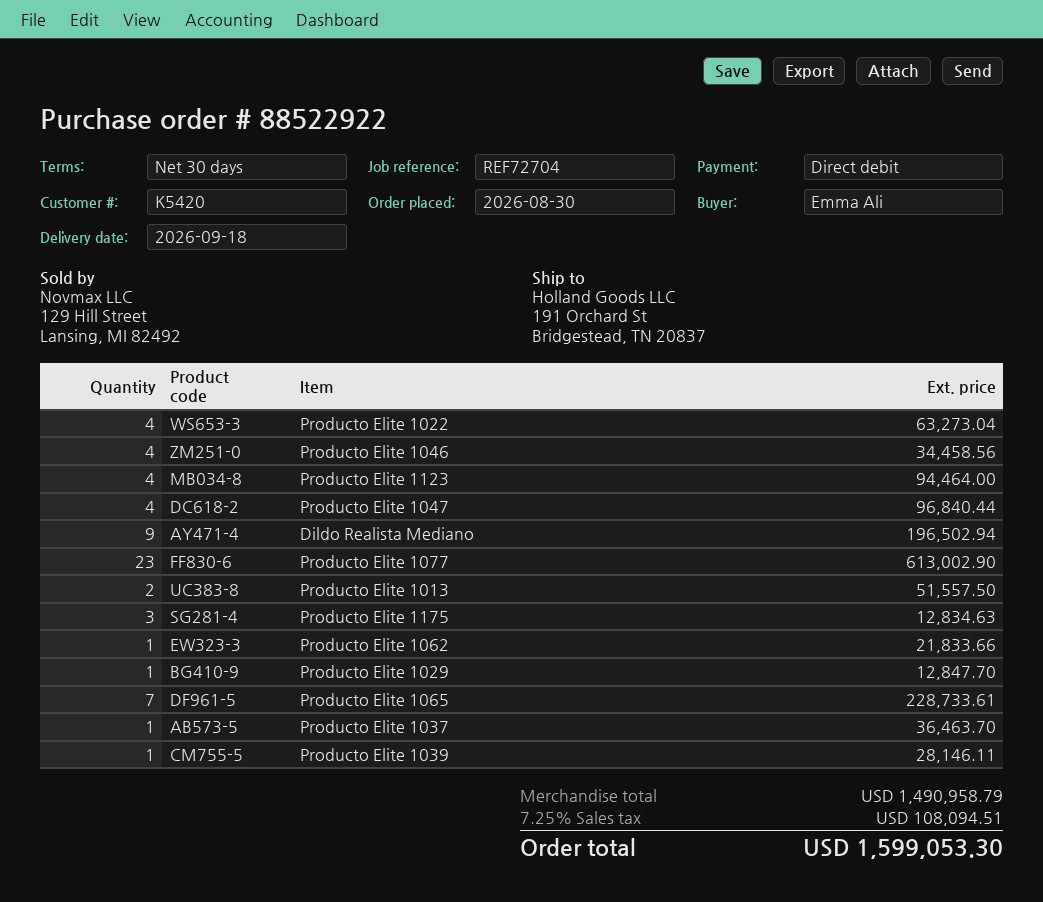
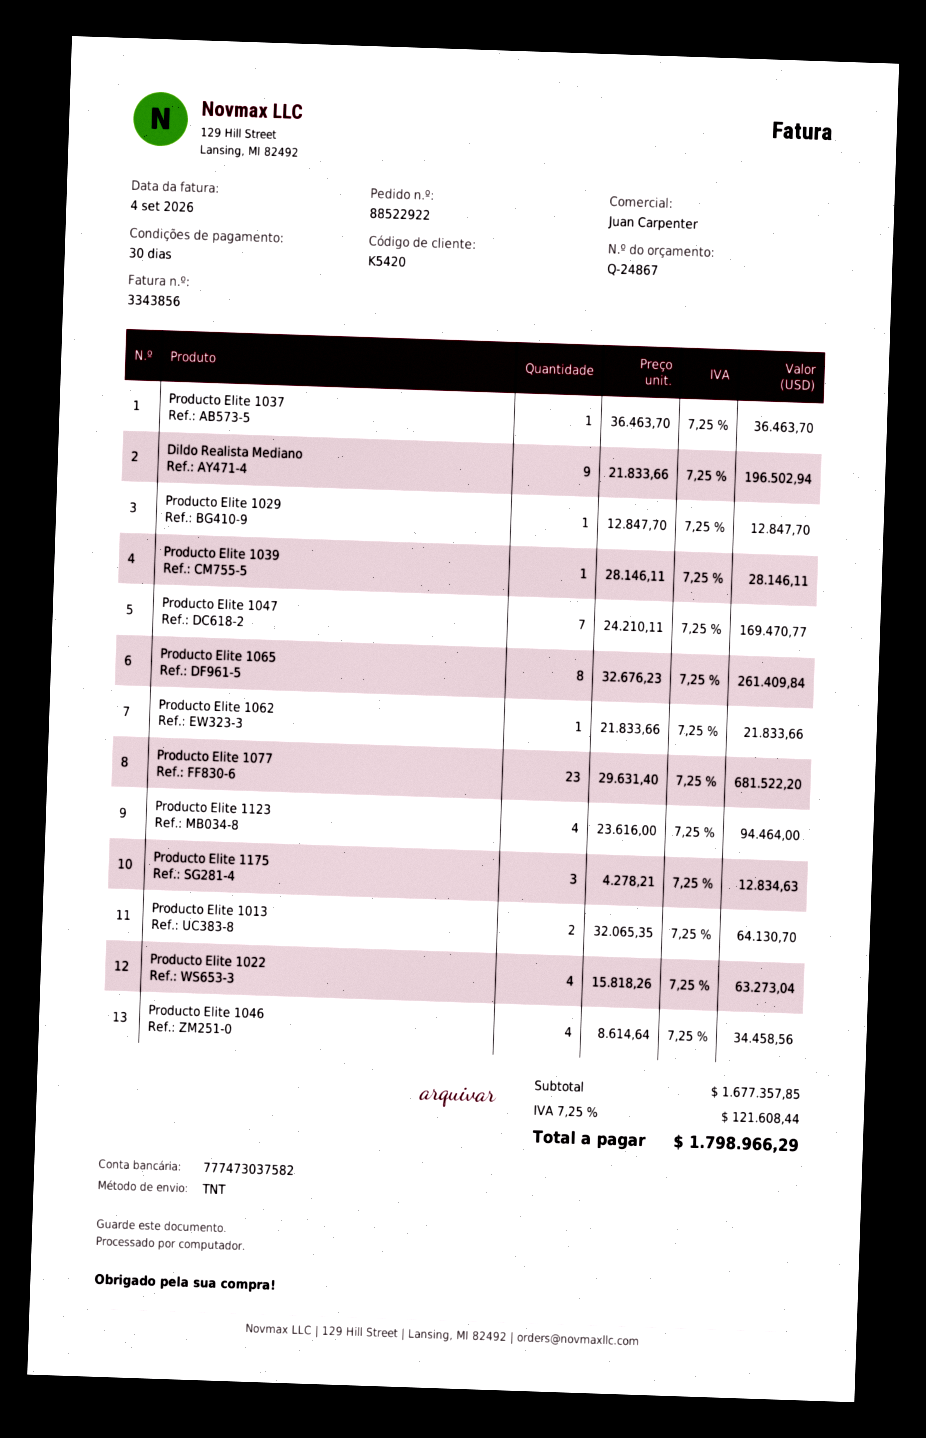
Producto Elite 1047: 4 for 96840.44 -> 7 for 169470.77
Producto Elite 1077: 23 for 613002.90 -> 23 for 681522.20
Producto Elite 1013: 2 for 51557.50 -> 2 for 64130.70
Producto Elite 1065: 7 for 228733.61 -> 8 for 261409.84
subtotal: 1490958.79 -> 1677357.85
tax: 7.25% = 108094.51 -> 7.25% = 121608.44
total: 1599053.30 -> 1798966.29

